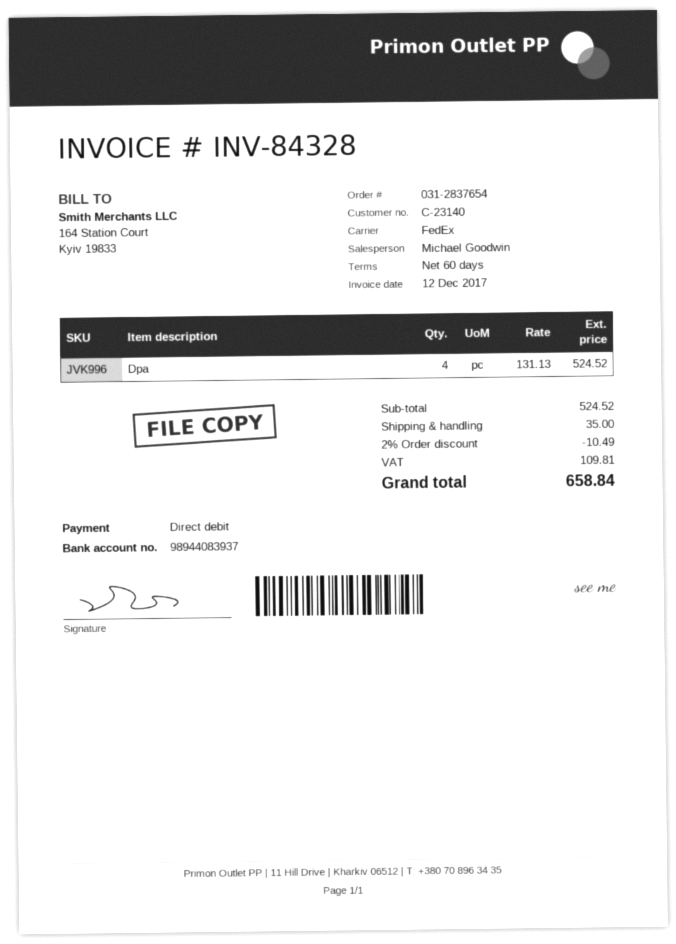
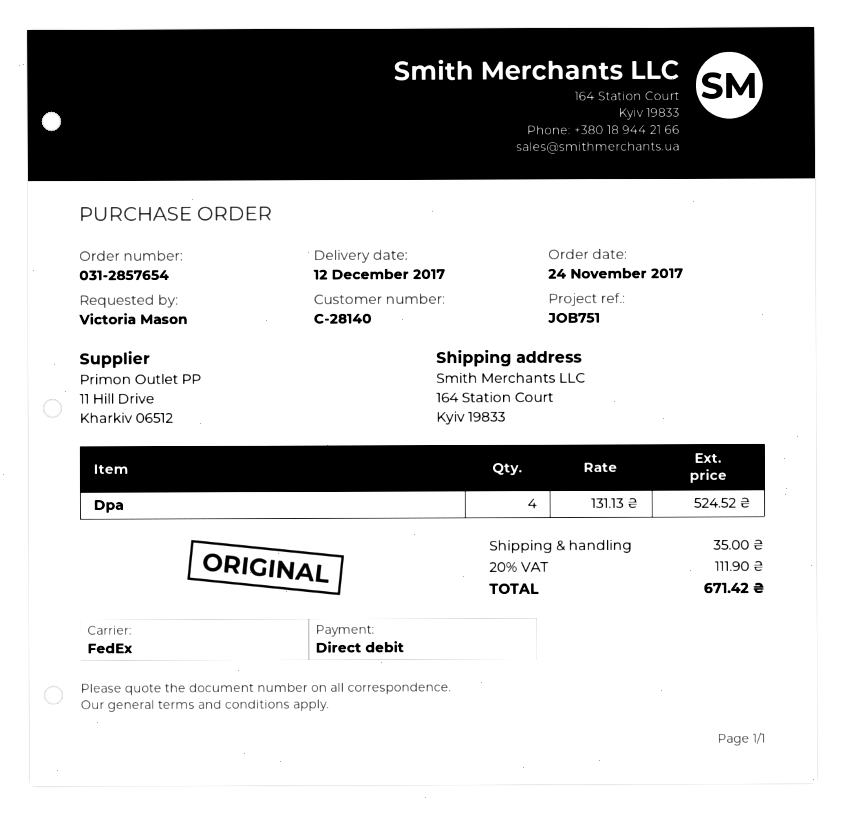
order number: 031-2837654 -> 031-2857654
customer number: C-23140 -> C-28140
discount: 2% = 10.49 -> none
tax: 109.81 -> 111.90
total: 658.84 -> 671.42

